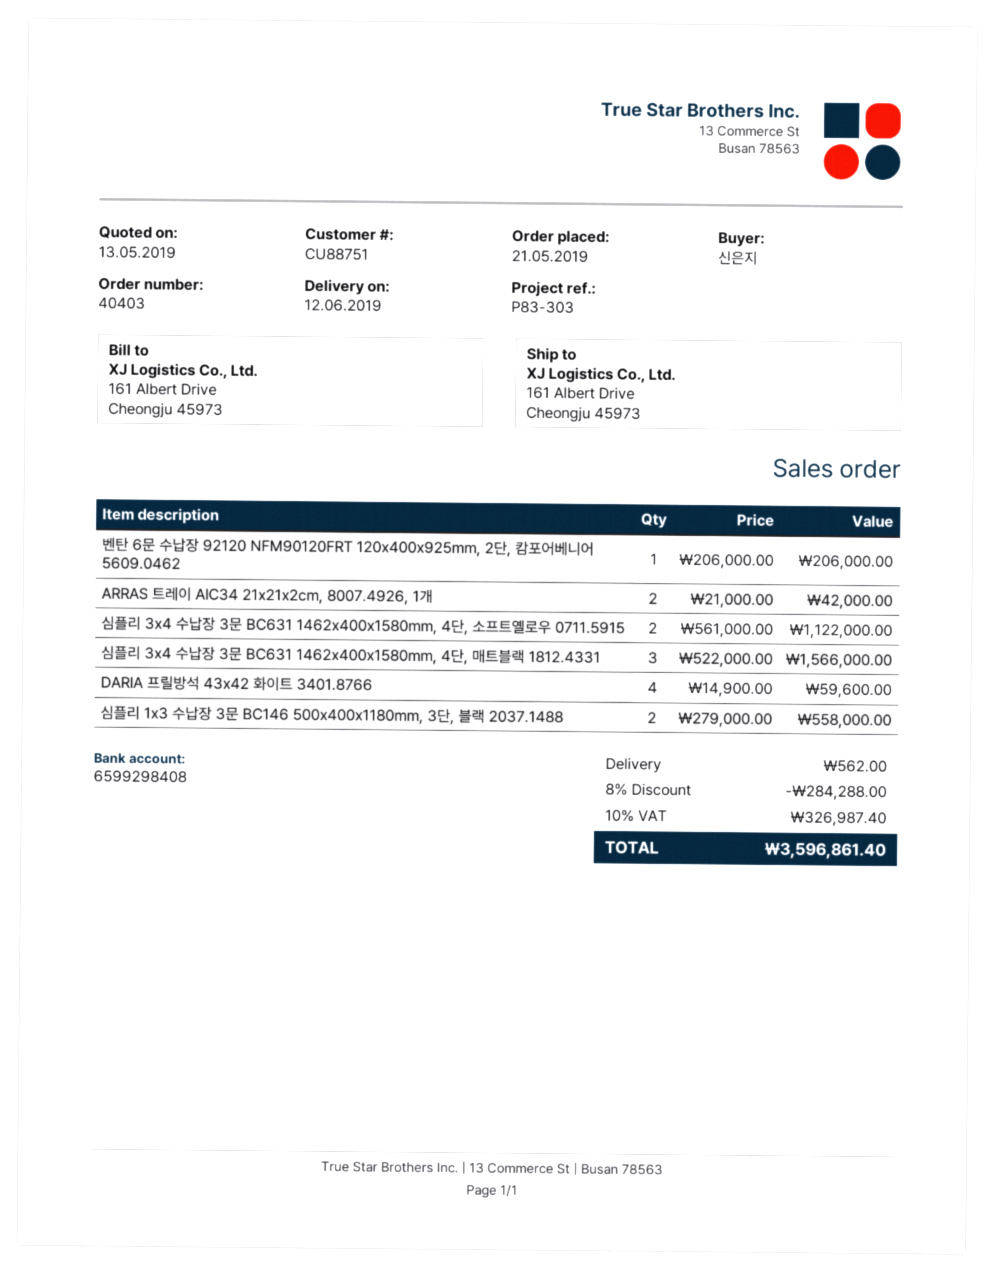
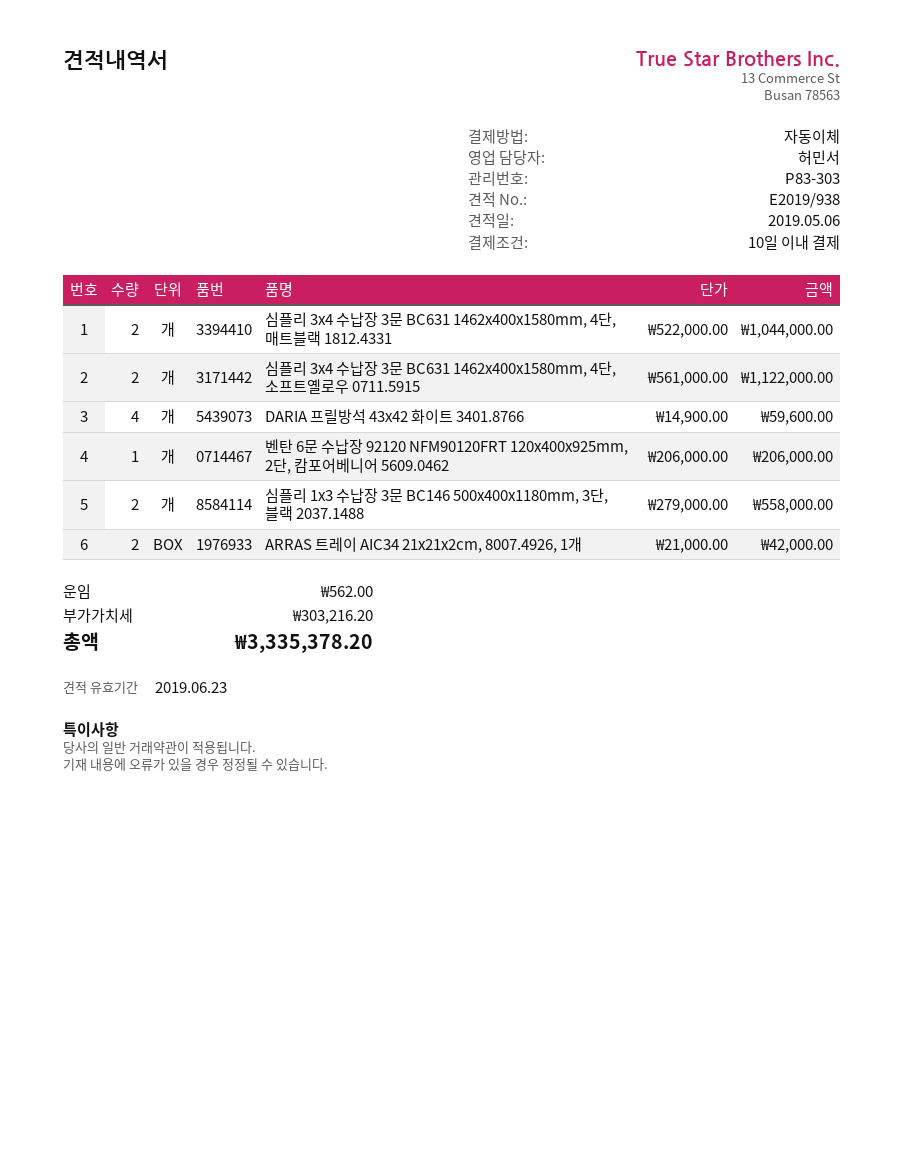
quote date: 2019-05-13 -> 2019-05-06
심플리 3x4 수납장 3문 BC631 1462x400x1580mm, 4단, 매트블랙 1812.4331: 3 x 522000.00 = 1566000.00 -> 2 x 522000.00 = 1044000.00
discount: 8% = 284288.00 -> none
tax: 326987.40 -> 303216.20
total: 3596861.40 -> 3335378.20

